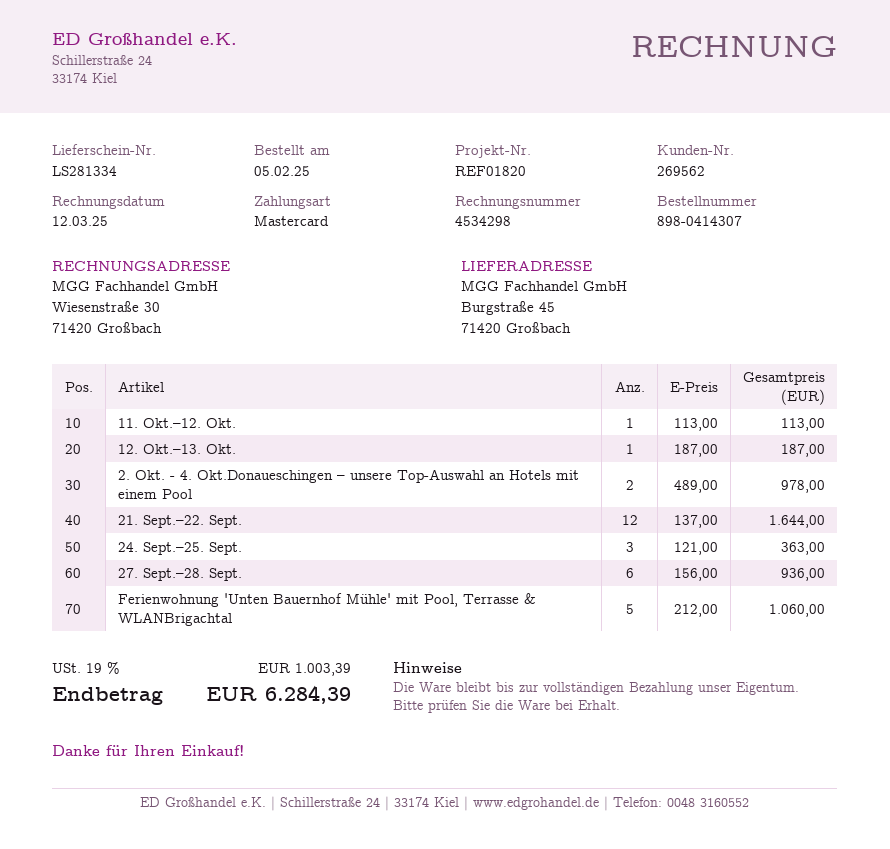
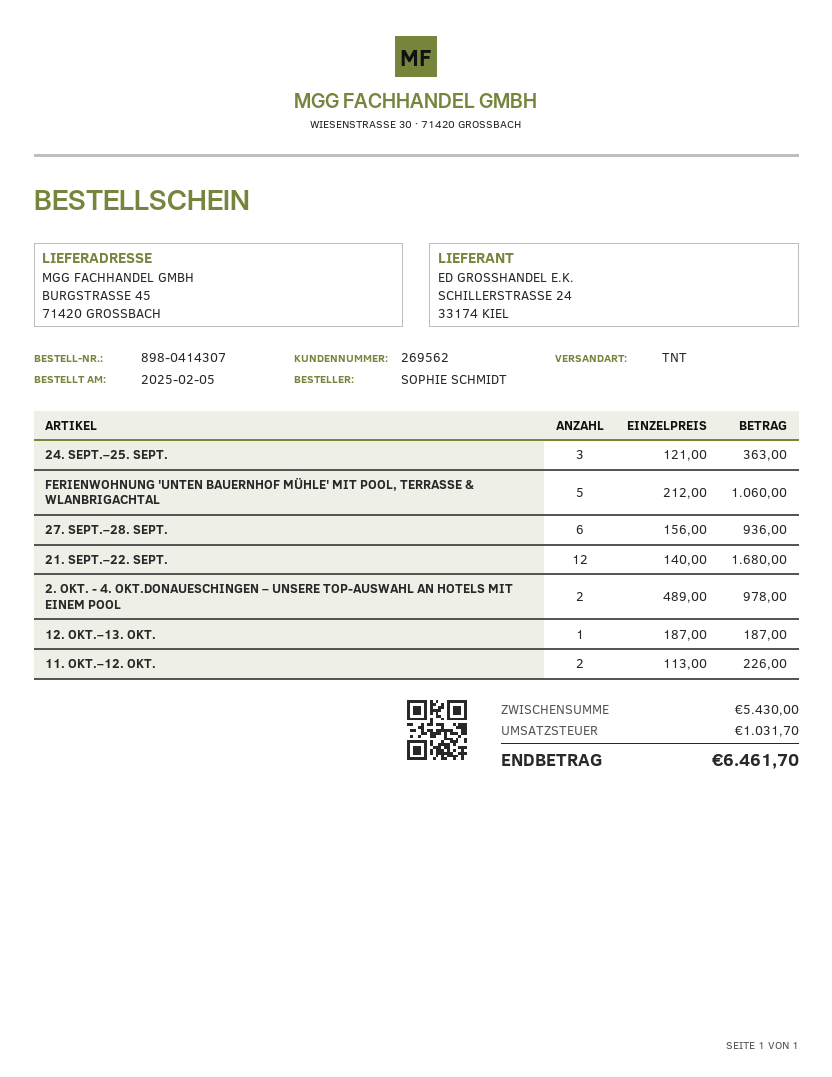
11. Okt.–12. Okt.: 1 x 113.00 = 113.00 -> 2 x 113.00 = 226.00
21. Sept.–22. Sept.: 12 x 137.00 = 1644.00 -> 12 x 140.00 = 1680.00
tax: 1003.39 -> 1031.70
total: 6284.39 -> 6461.70

